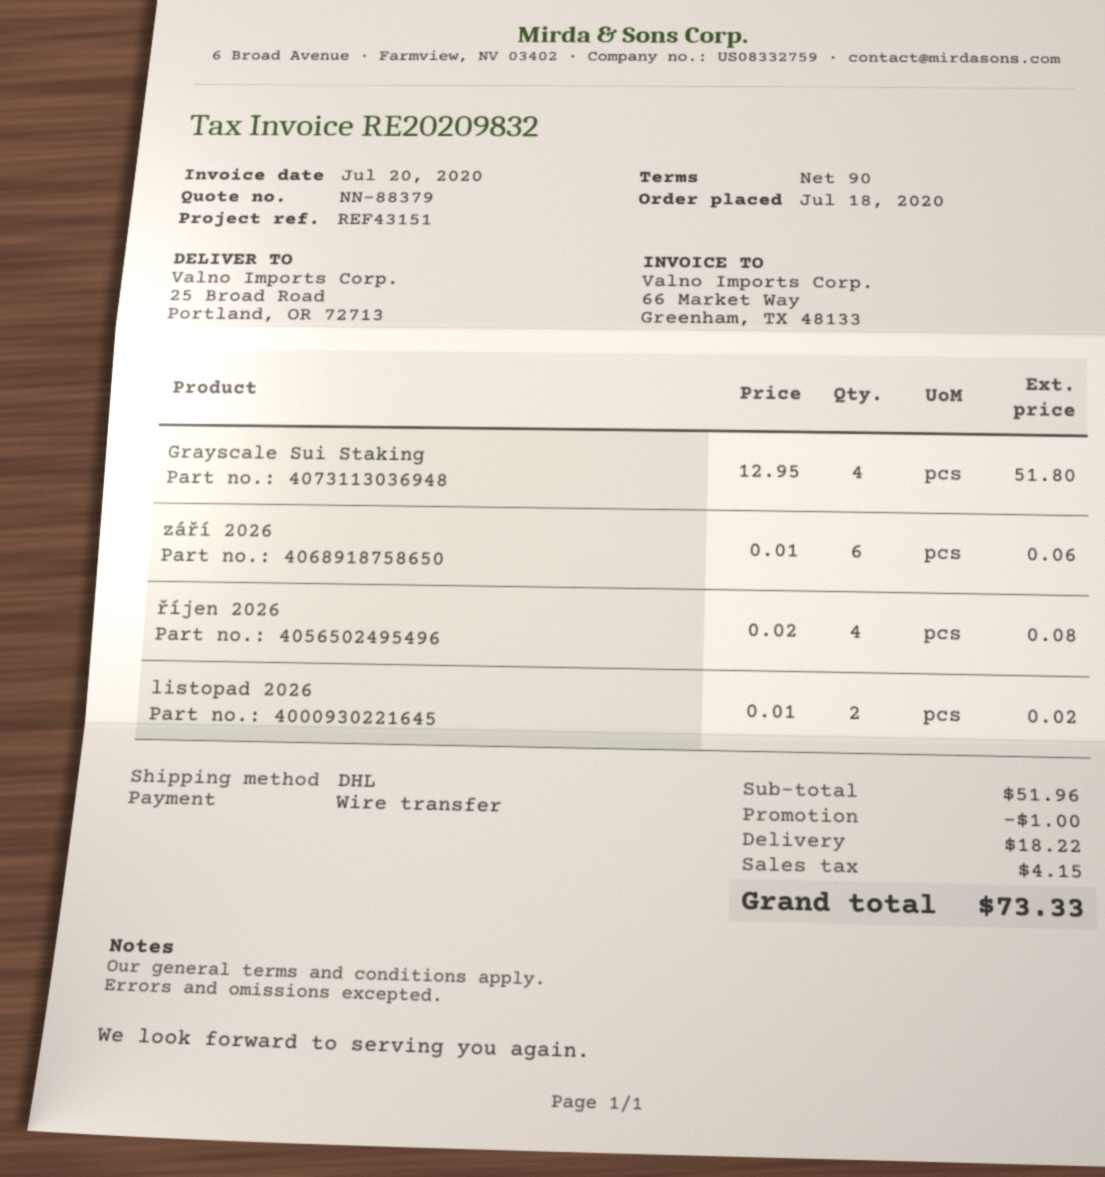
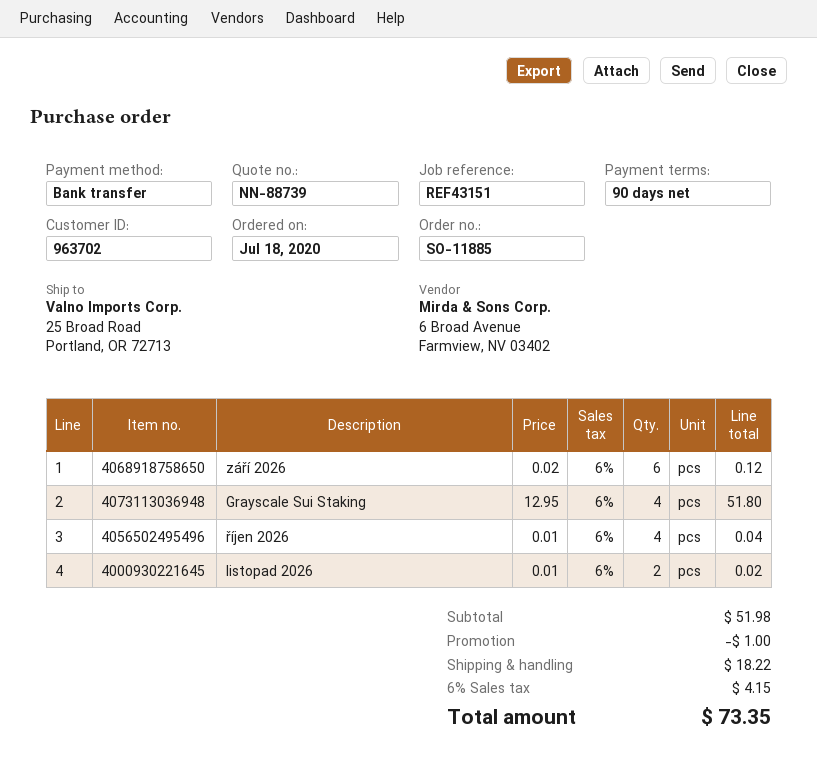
quote number: NN-88379 -> NN-88739
září 2026: 6 x 0.01 = 0.06 -> 6 x 0.02 = 0.12
říjen 2026: 4 x 0.02 = 0.08 -> 4 x 0.01 = 0.04
subtotal: 51.96 -> 51.98
total: 73.33 -> 73.35

